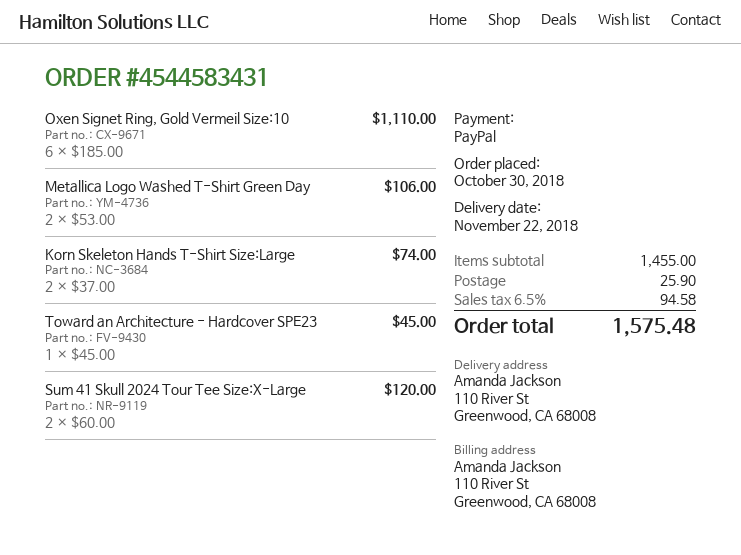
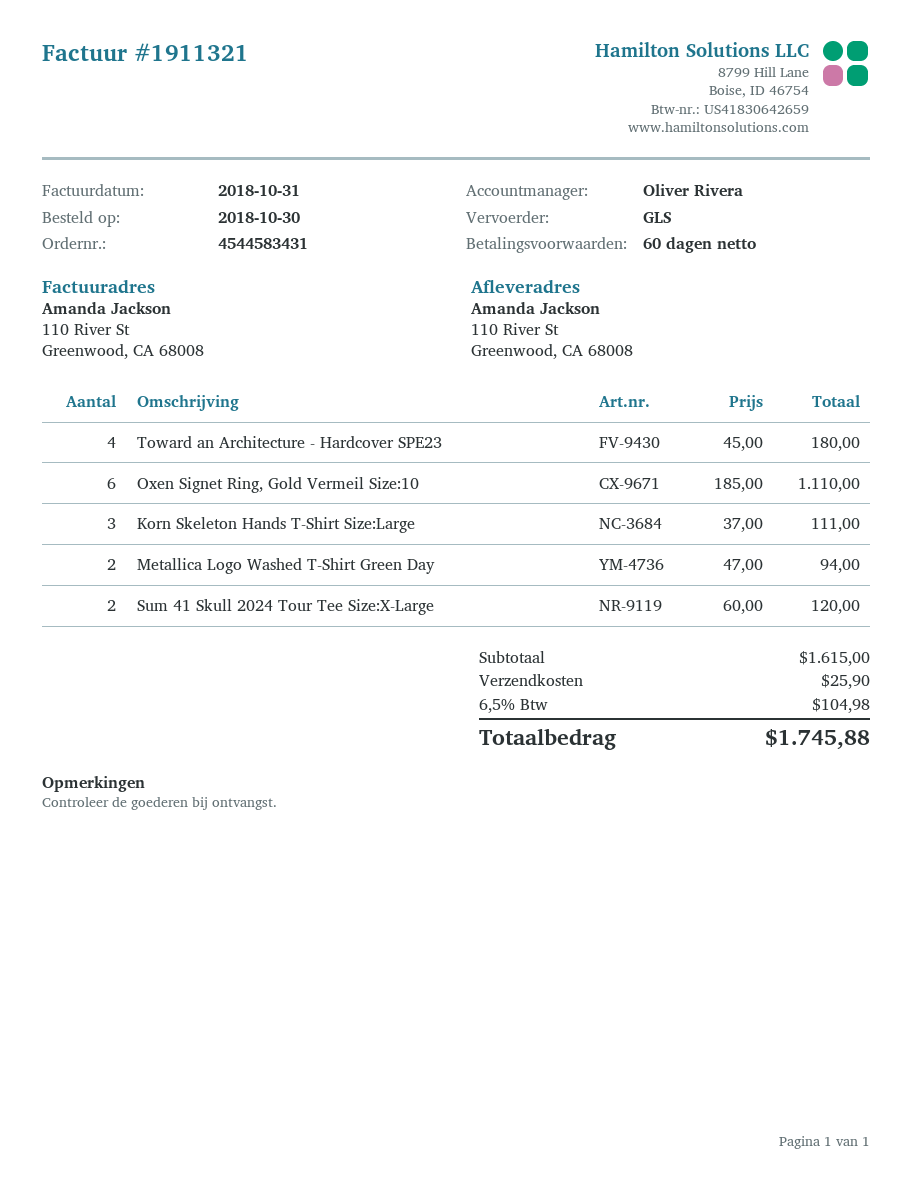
Metallica Logo Washed T-Shirt Green Day: 2 x 53.00 = 106.00 -> 2 x 47.00 = 94.00
Korn Skeleton Hands T-Shirt Size:Large: 2 x 37.00 = 74.00 -> 3 x 37.00 = 111.00
Toward an Architecture - Hardcover SPE23: 1 x 45.00 = 45.00 -> 4 x 45.00 = 180.00
subtotal: 1455.00 -> 1615.00
tax: 6.5% = 94.58 -> 6.5% = 104.98
total: 1575.48 -> 1745.88

